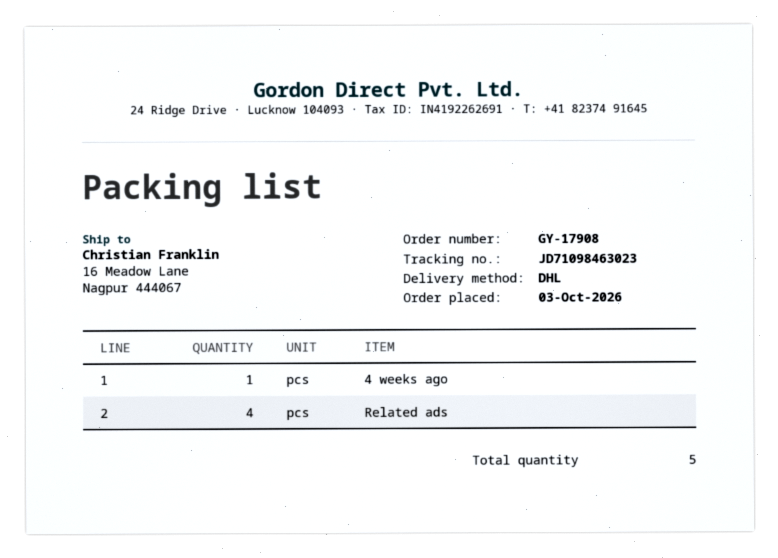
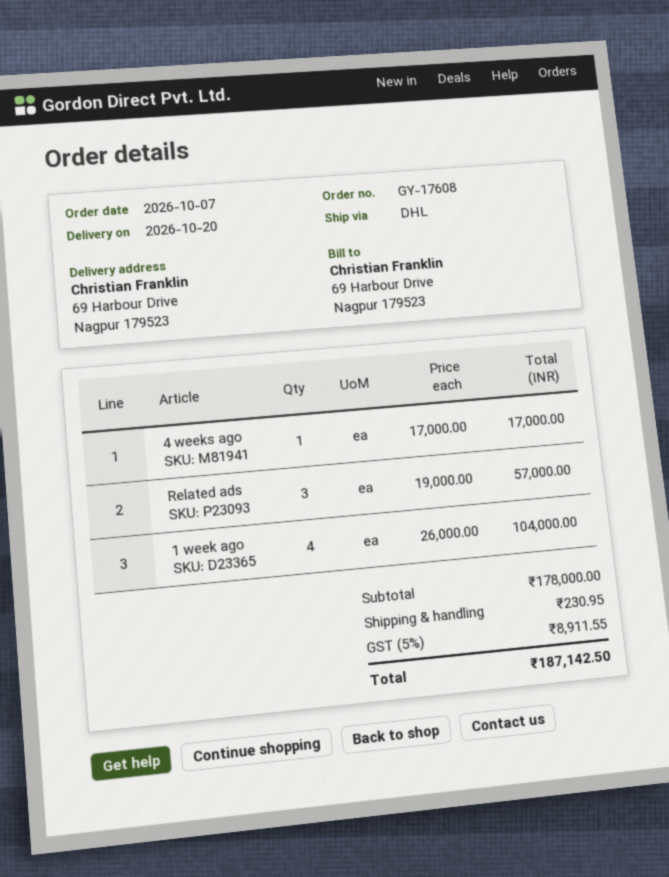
order number: GY-17908 -> GY-17608
order date: 2026-10-03 -> 2026-10-07
ship to: 16 Meadow Lane, Nagpur 444067 -> 69 Harbour Drive, Nagpur 179523
Related ads: 4 -> 3
1 week ago: none -> 4

